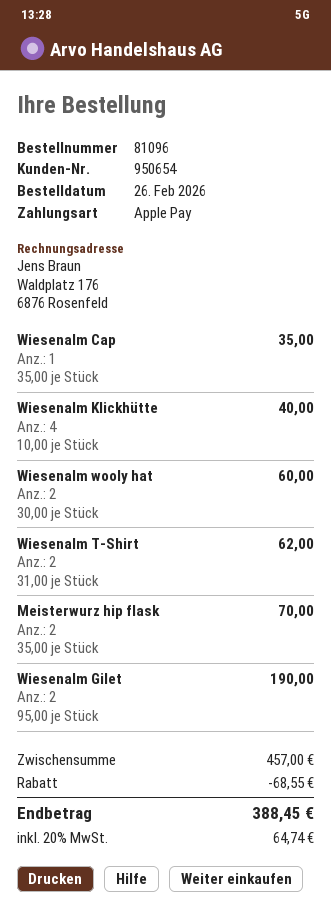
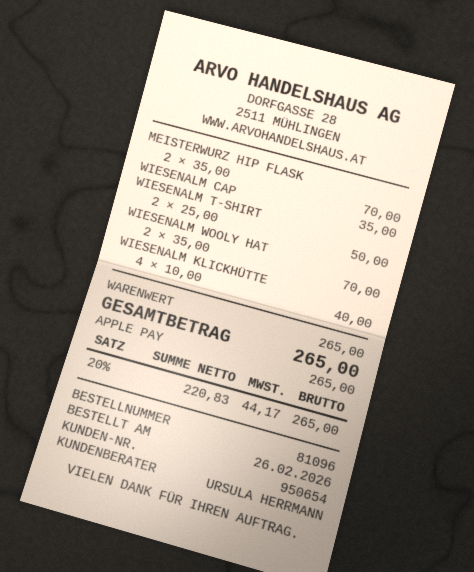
Wiesenalm wooly hat: 2 x 30.00 = 60.00 -> 2 x 35.00 = 70.00
Wiesenalm T-Shirt: 2 x 31.00 = 62.00 -> 2 x 25.00 = 50.00
Wiesenalm Gilet: 2 x 95.00 = 190.00 -> none
subtotal: 457.00 -> 265.00
discount: 68.55 -> none
tax: 20% = 64.74 -> 20% = 44.17
total: 388.45 -> 265.00

